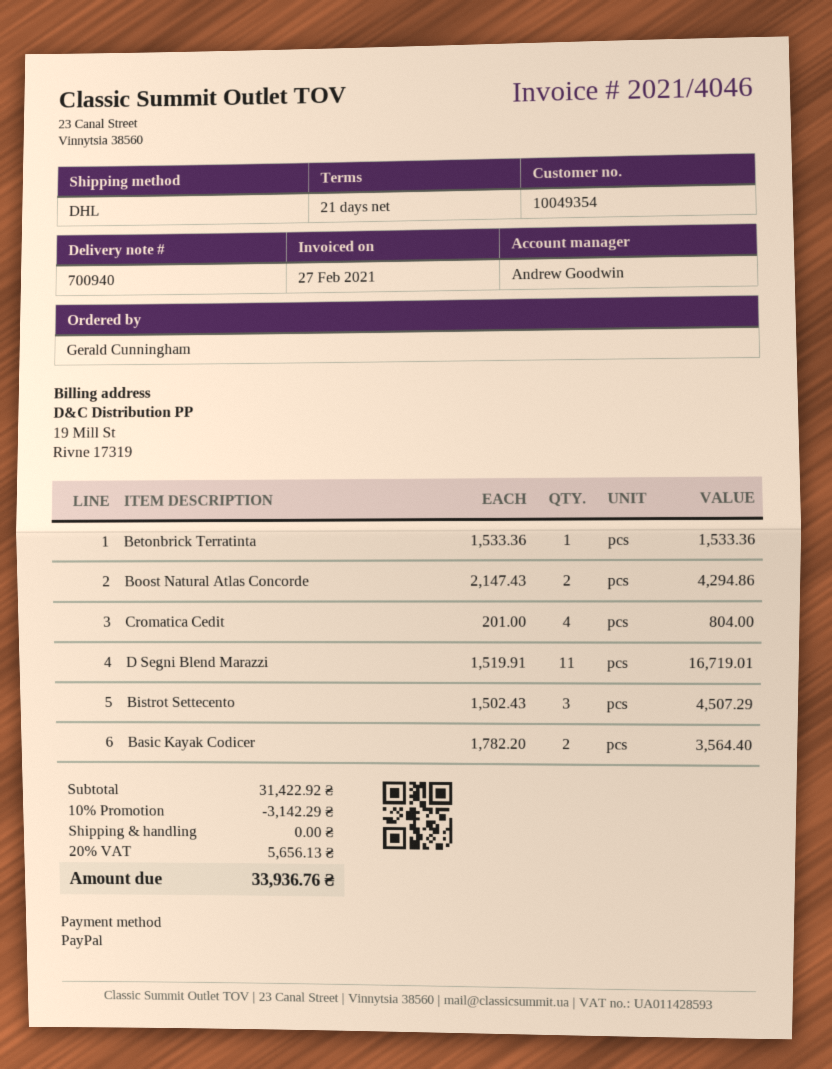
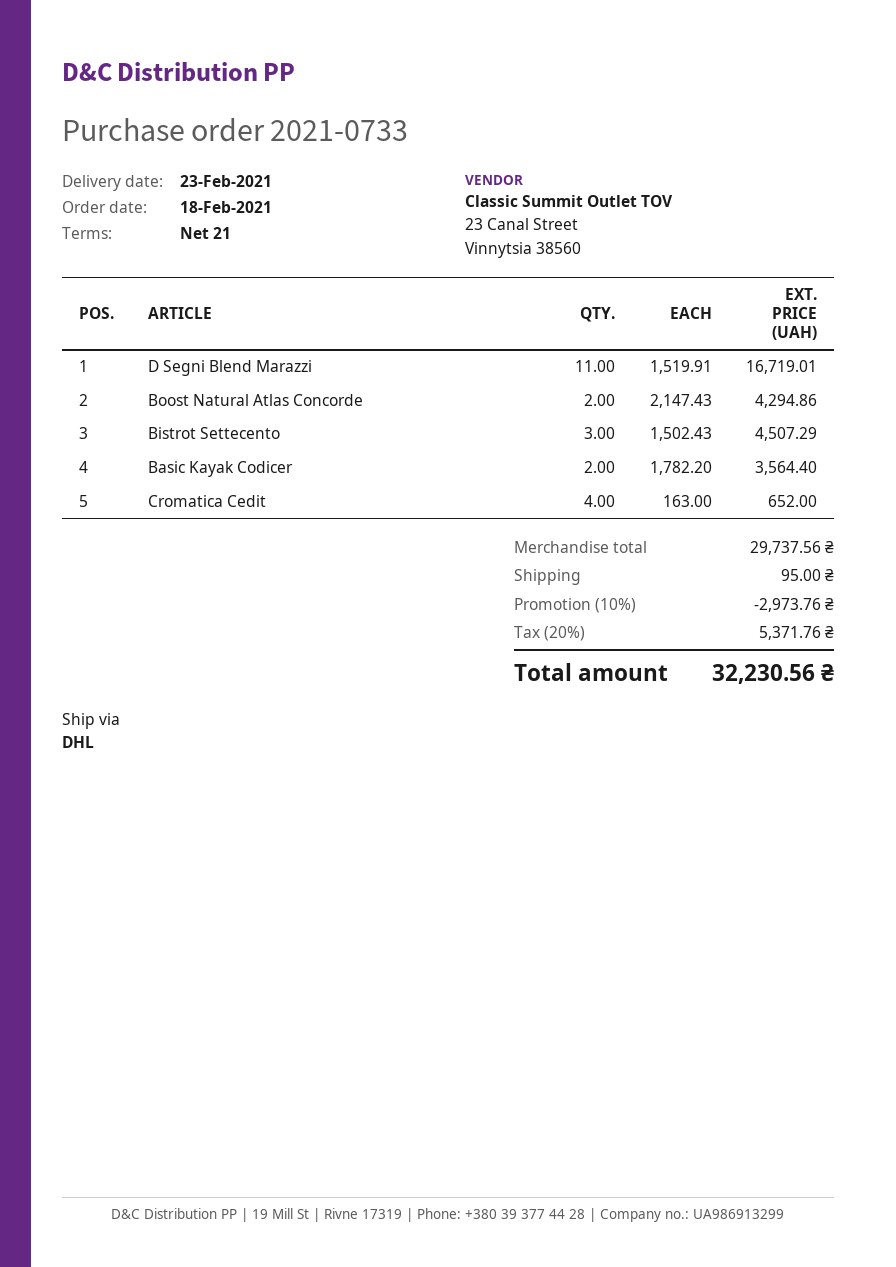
Betonbrick Terratinta: 1 x 1533.36 = 1533.36 -> none
Cromatica Cedit: 4 x 201.00 = 804.00 -> 4 x 163.00 = 652.00
subtotal: 31422.92 -> 29737.56
discount: 10% = 3142.29 -> 10% = 2973.76
shipping: 0.00 -> 95.00
tax: 20% = 5656.13 -> 20% = 5371.76
total: 33936.76 -> 32230.56

